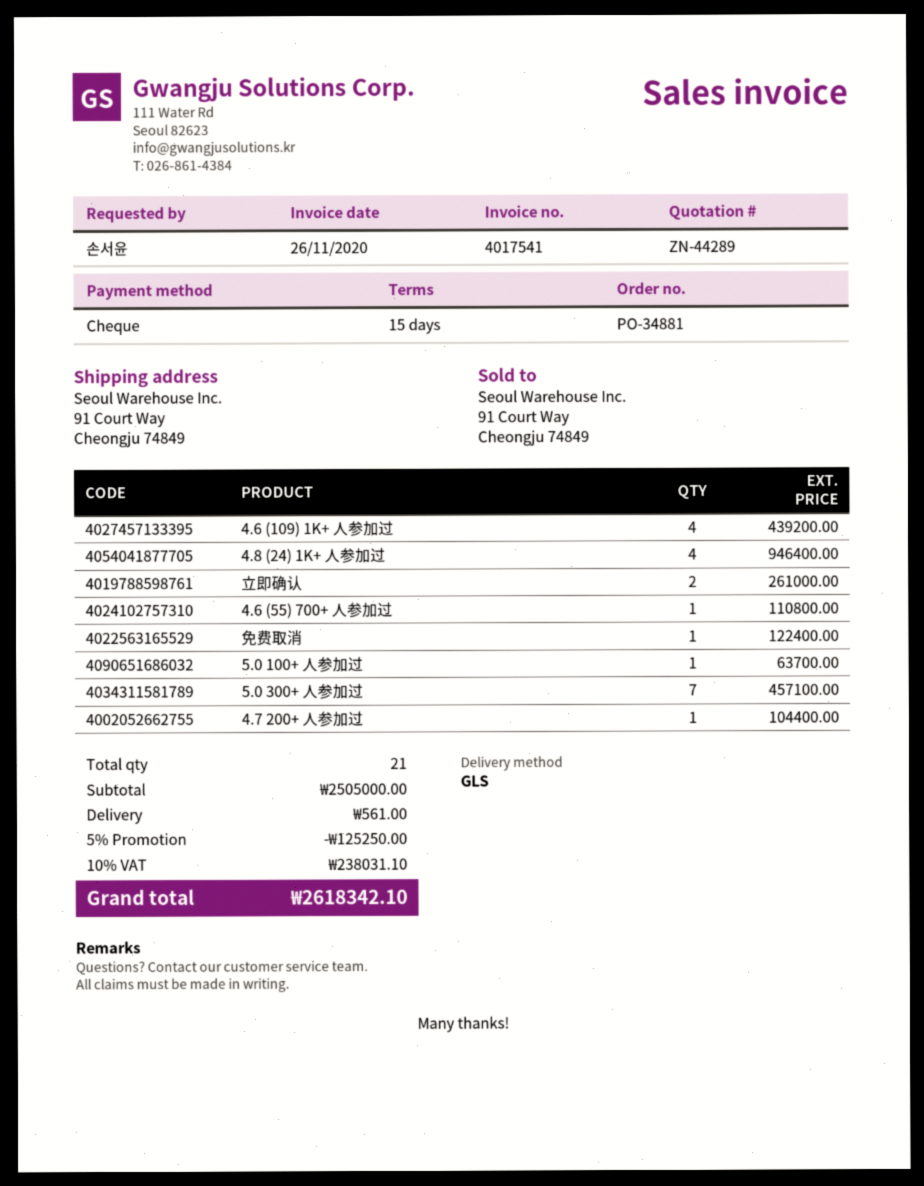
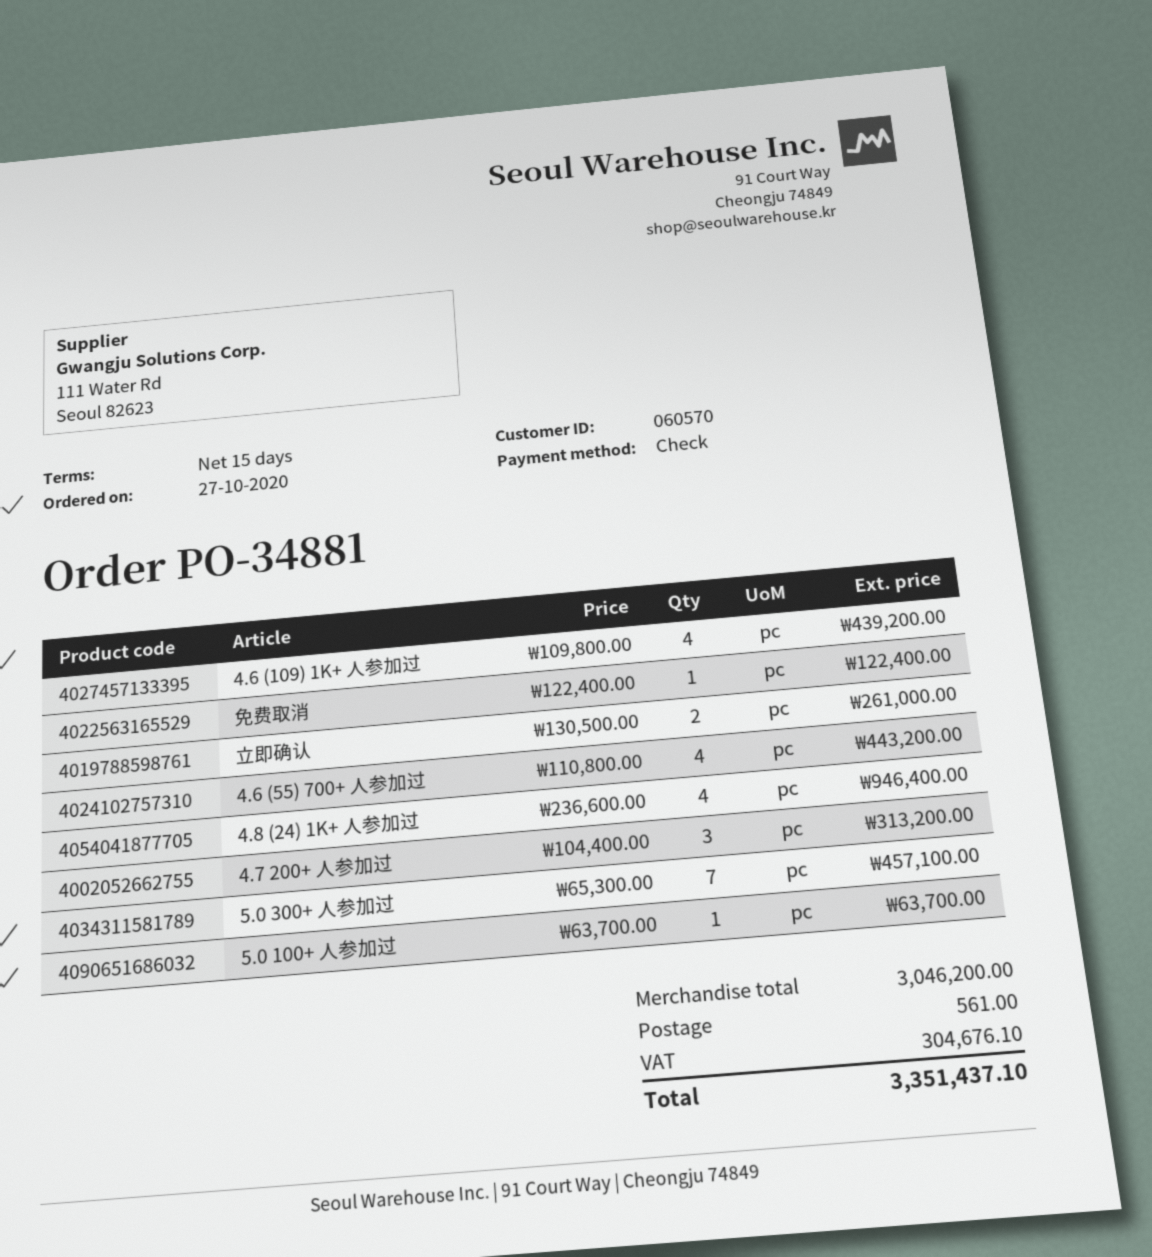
4.6 (55) 700+ 人参加过: 1 for 110800.00 -> 4 for 443200.00
4.7 200+ 人参加过: 1 for 104400.00 -> 3 for 313200.00
subtotal: 2505000.00 -> 3046200.00
discount: 5% = 125250.00 -> none
tax: 238031.10 -> 304676.10
total: 2618342.10 -> 3351437.10

